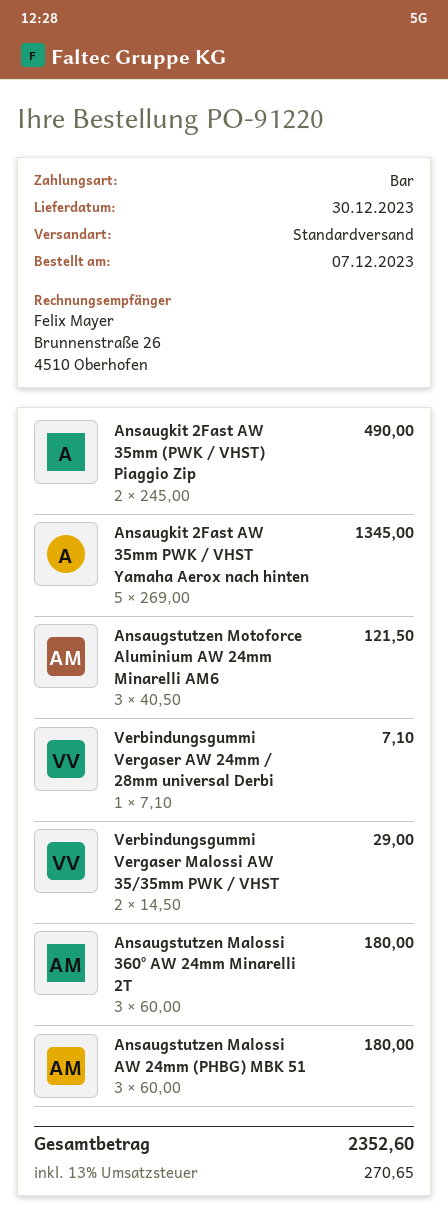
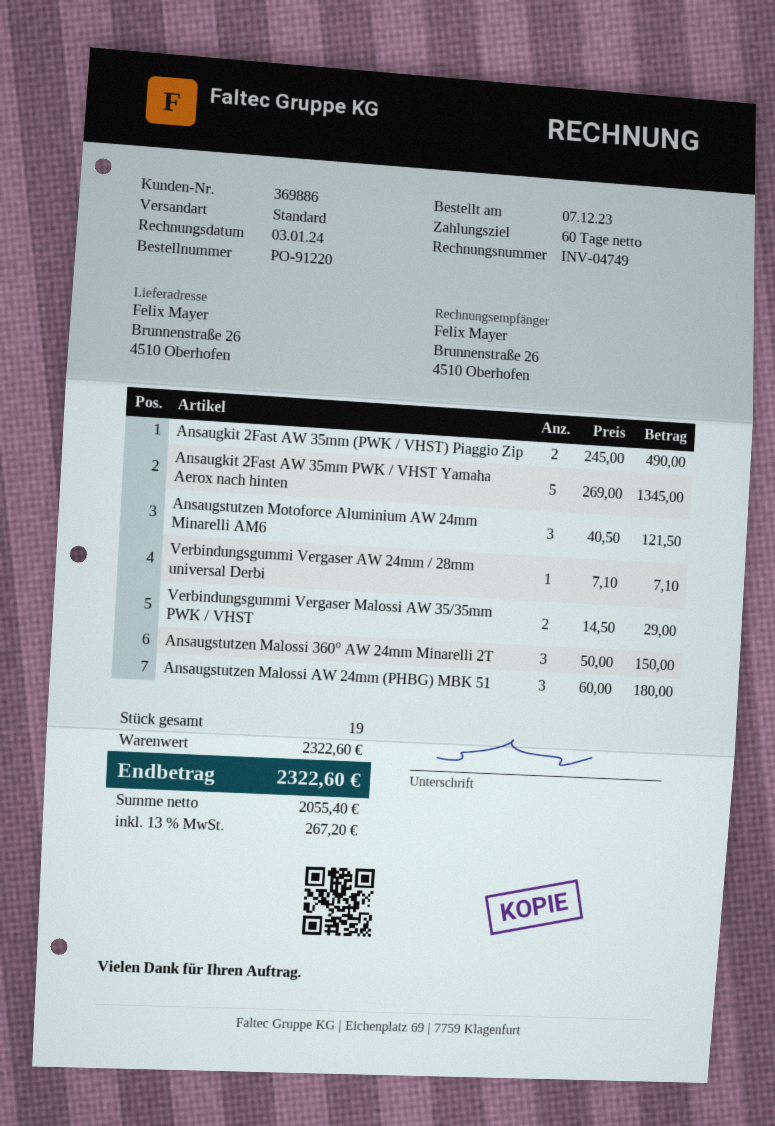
Ansaugstutzen Malossi 360° AW 24mm Minarelli 2T: 3 x 60.00 = 180.00 -> 3 x 50.00 = 150.00
tax: 13% = 270.65 -> 13% = 267.20
total: 2352.60 -> 2322.60

